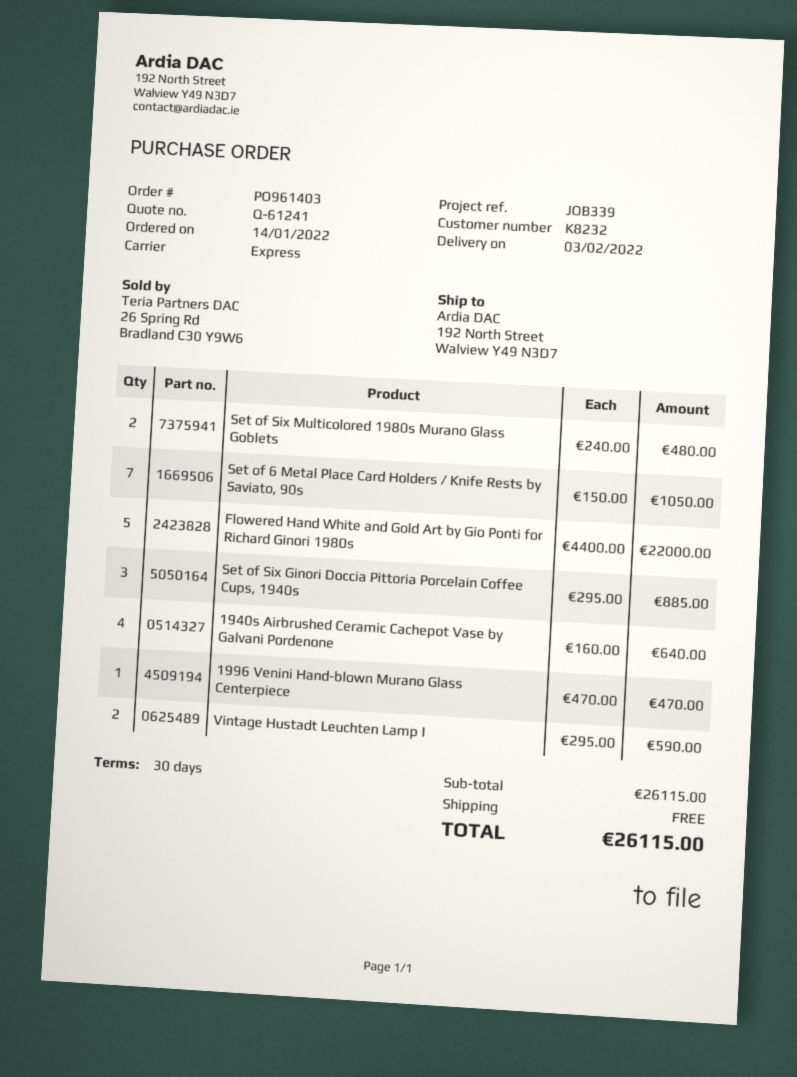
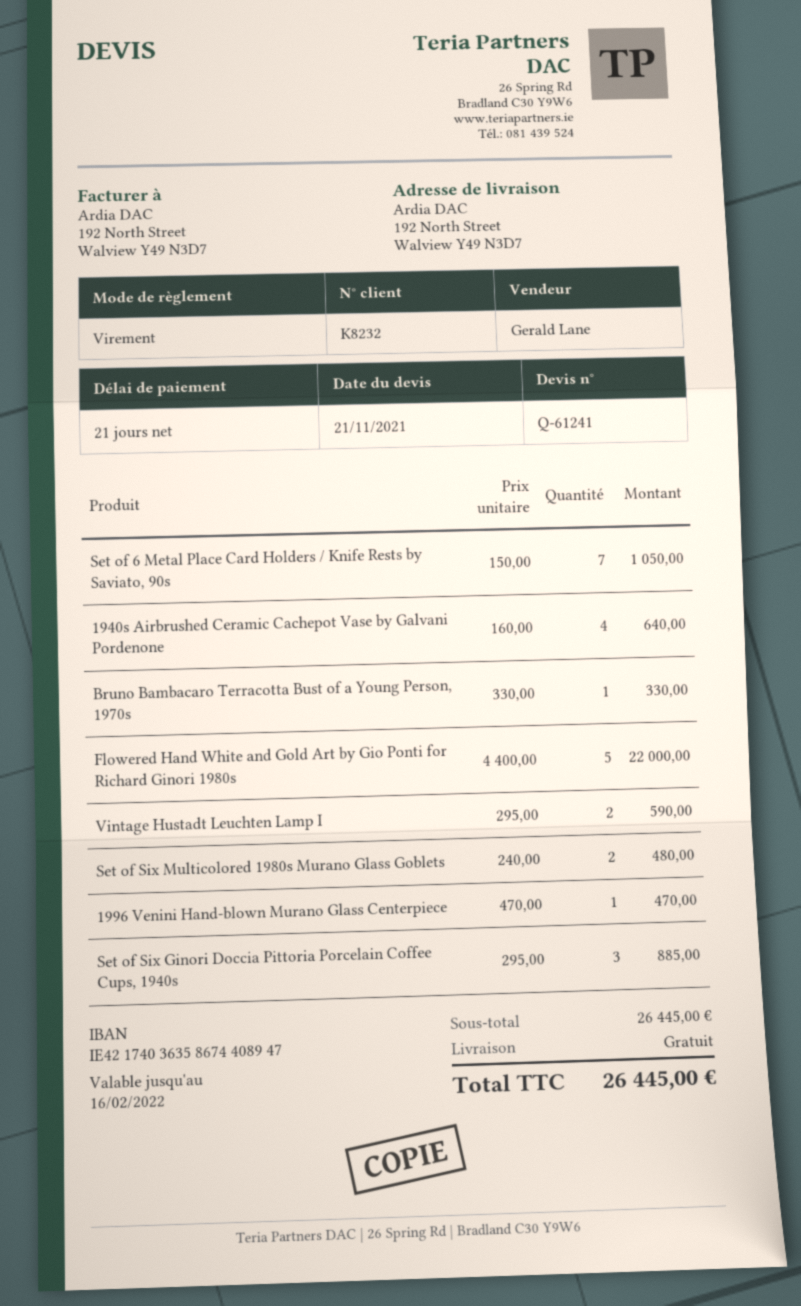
payment terms: 30 days -> 21 days
Bruno Bambacaro Terracotta Bust of a Young Person, 1970s: none -> 1 x 330.00 = 330.00
subtotal: 26115.00 -> 26445.00
total: 26115.00 -> 26445.00

